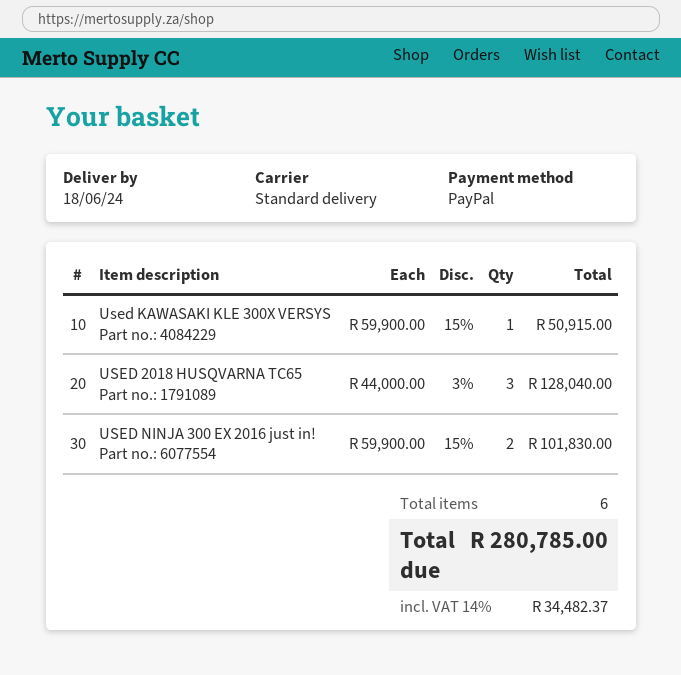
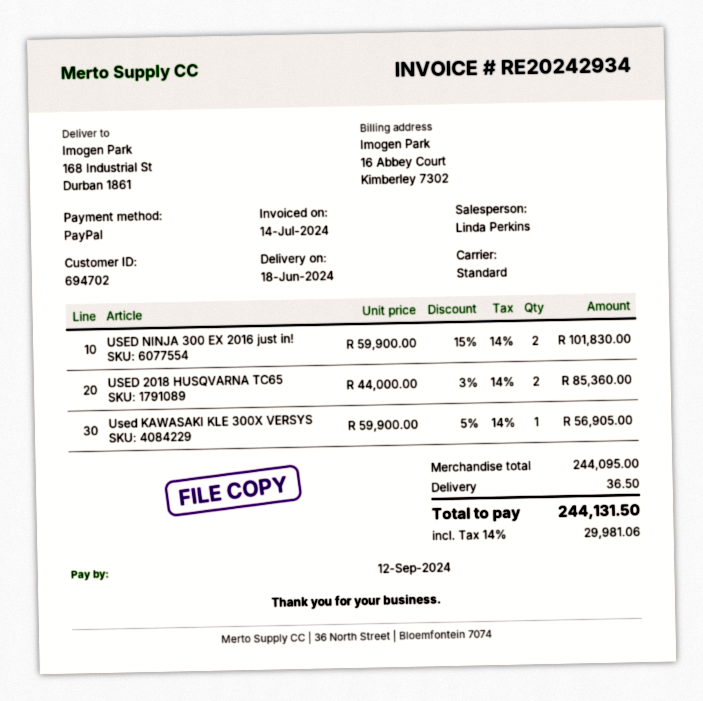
Used KAWASAKI KLE 300X VERSYS: 1 x 59900.00 - 15% = 50915.00 -> 1 x 59900.00 - 5% = 56905.00
USED 2018 HUSQVARNA TC65: 3 x 44000.00 - 3% = 128040.00 -> 2 x 44000.00 - 3% = 85360.00
shipping: none -> 36.50
tax: 14% = 34482.37 -> 14% = 29981.06
total: 280785.00 -> 244131.50

